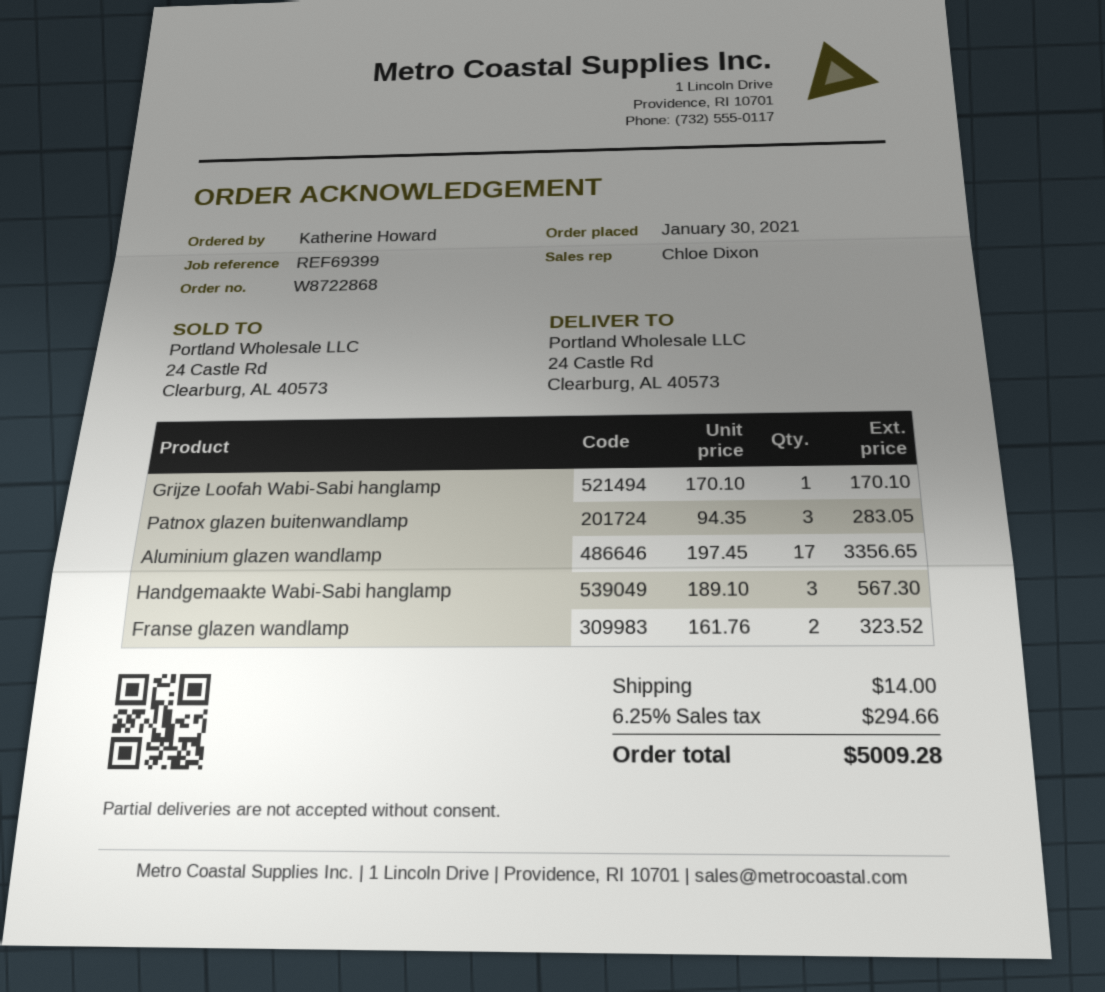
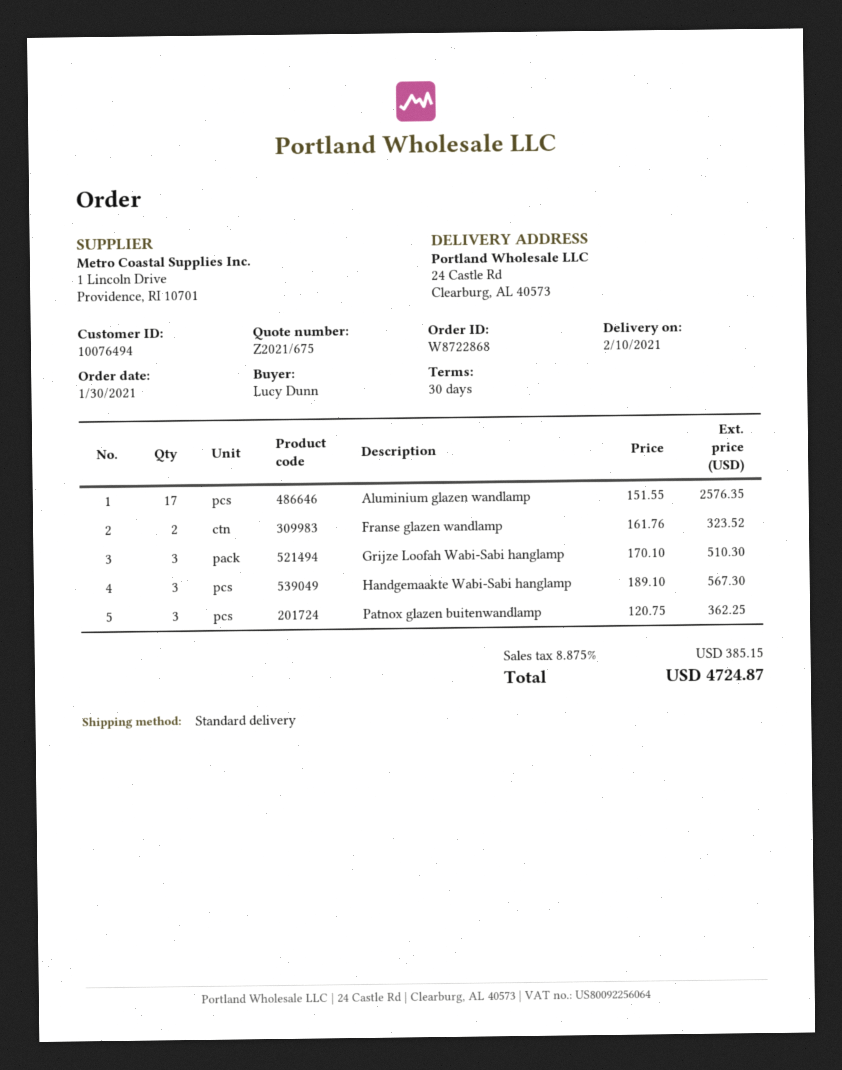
ordered by: Katherine Howard -> Lucy Dunn
Grijze Loofah Wabi-Sabi hanglamp: 1 x 170.10 = 170.10 -> 3 x 170.10 = 510.30
Patnox glazen buitenwandlamp: 3 x 94.35 = 283.05 -> 3 x 120.75 = 362.25
Aluminium glazen wandlamp: 17 x 197.45 = 3356.65 -> 17 x 151.55 = 2576.35
shipping: 14.00 -> none
tax: 6.25% = 294.66 -> 8.875% = 385.15
total: 5009.28 -> 4724.87

